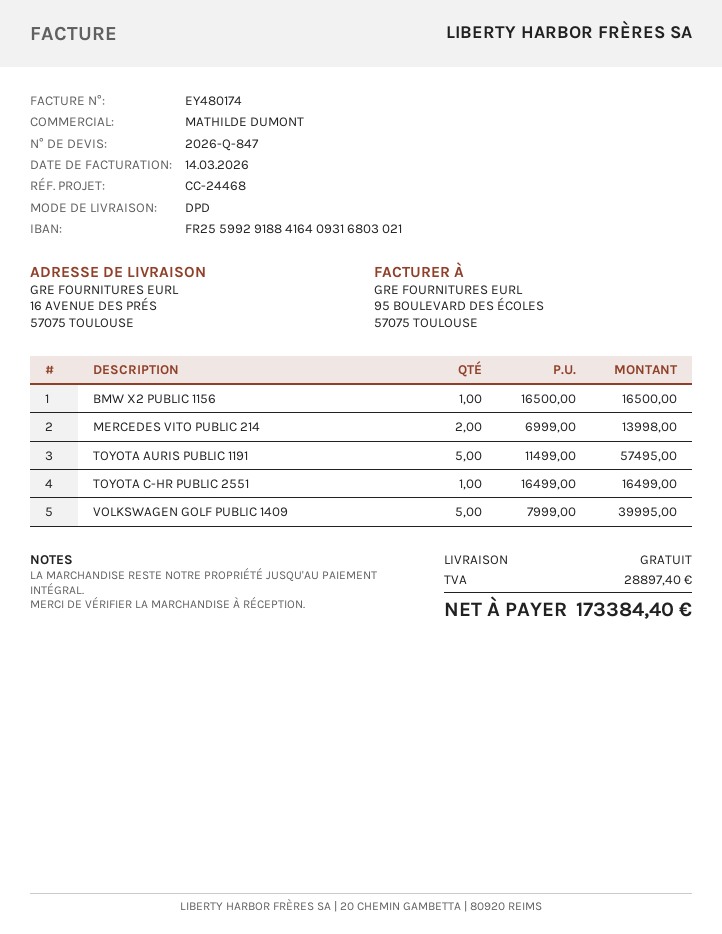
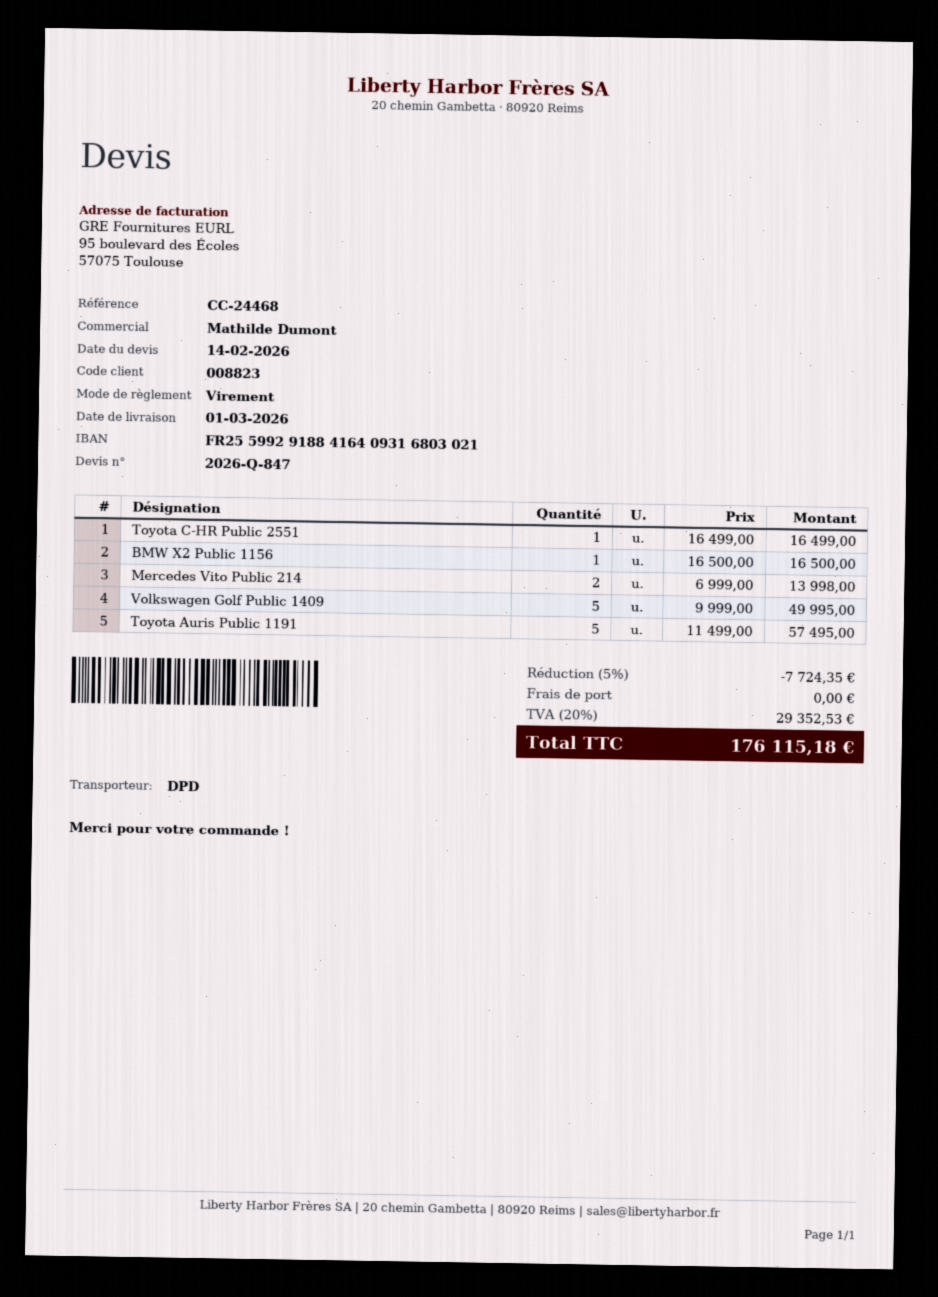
VOLKSWAGEN GOLF PUBLIC 1409: 5 x 7999.00 = 39995.00 -> 5 x 9999.00 = 49995.00
discount: none -> 5% = 7724.35
tax: 28897.40 -> 29352.53
total: 173384.40 -> 176115.18

